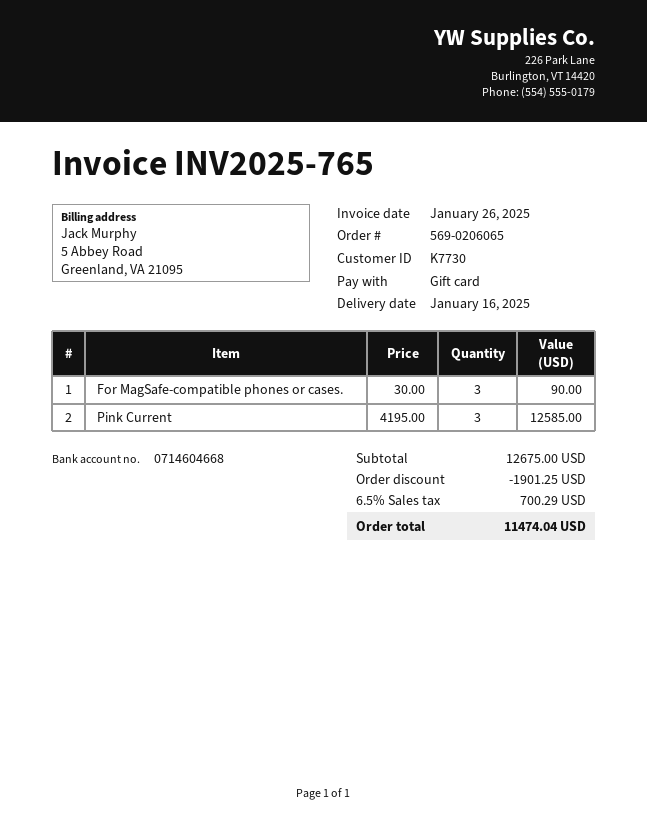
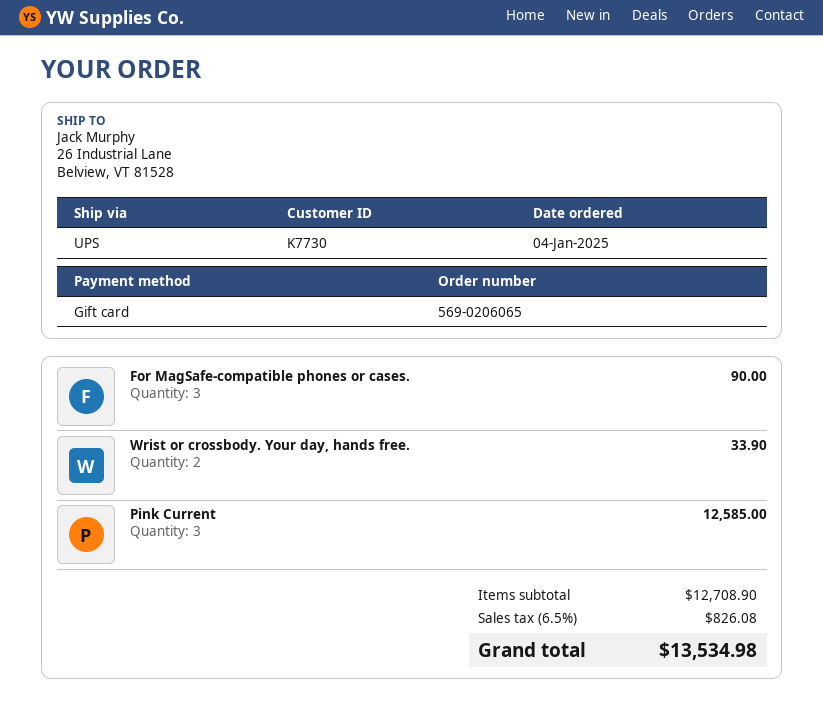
Wrist or crossbody. Your day, hands free.: none -> 2 for 33.90
subtotal: 12675.00 -> 12708.90
discount: 1901.25 -> none
tax: 6.5% = 700.29 -> 6.5% = 826.08
total: 11474.04 -> 13534.98

